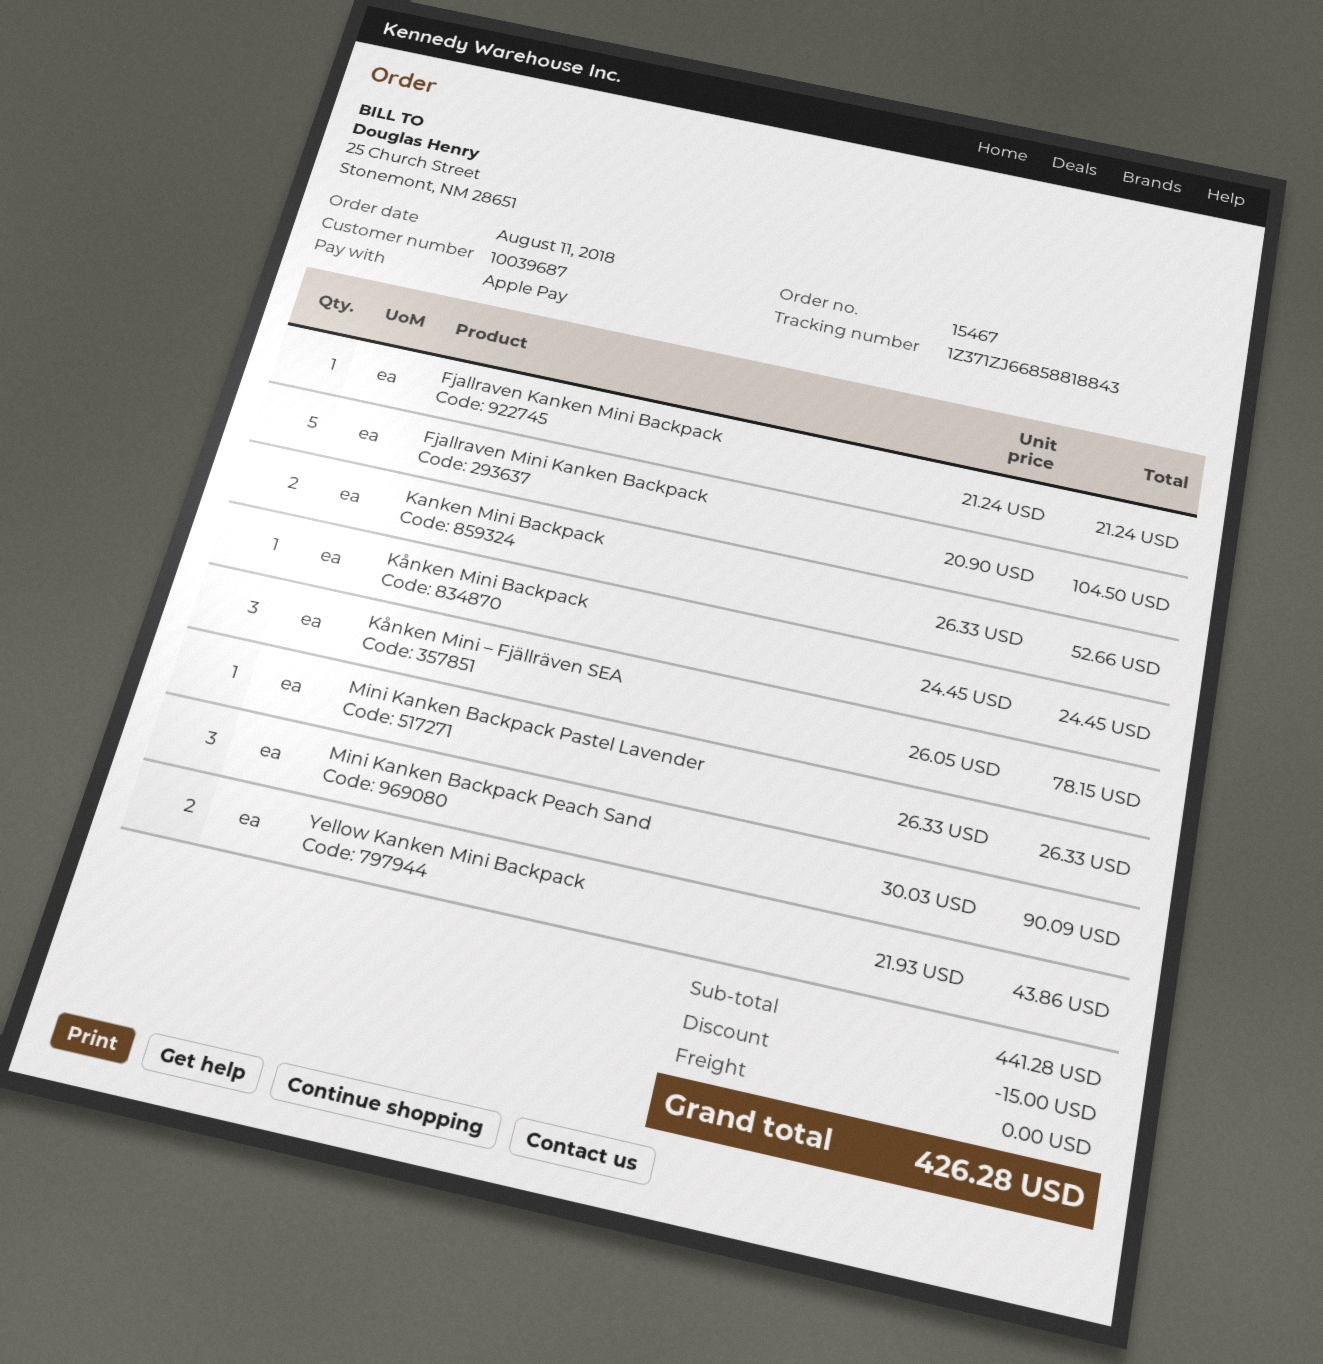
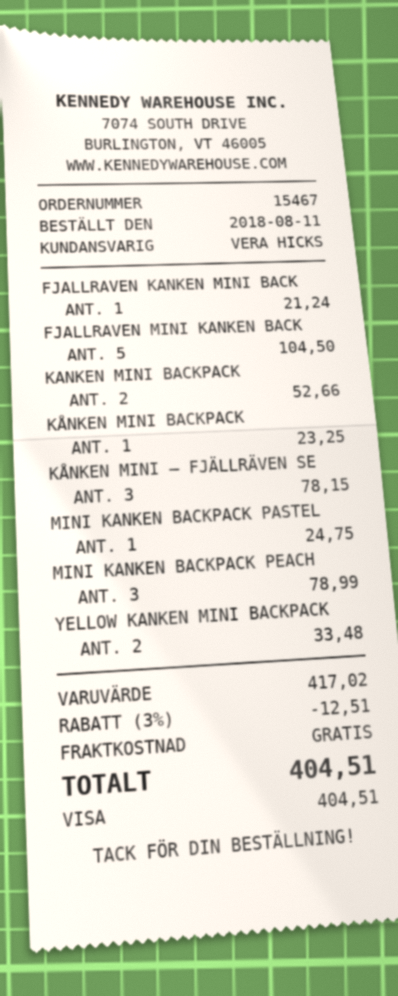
payment method: Apple Pay -> Visa
Kånken Mini Backpack: 1 for 24.45 -> 1 for 23.25
Mini Kanken Backpack Pastel Lavender: 1 for 26.33 -> 1 for 24.75
Mini Kanken Backpack Peach Sand: 3 for 90.09 -> 3 for 78.99
Yellow Kanken Mini Backpack: 2 for 43.86 -> 2 for 33.48
subtotal: 441.28 -> 417.02
discount: 15.00 -> 12.51
total: 426.28 -> 404.51

